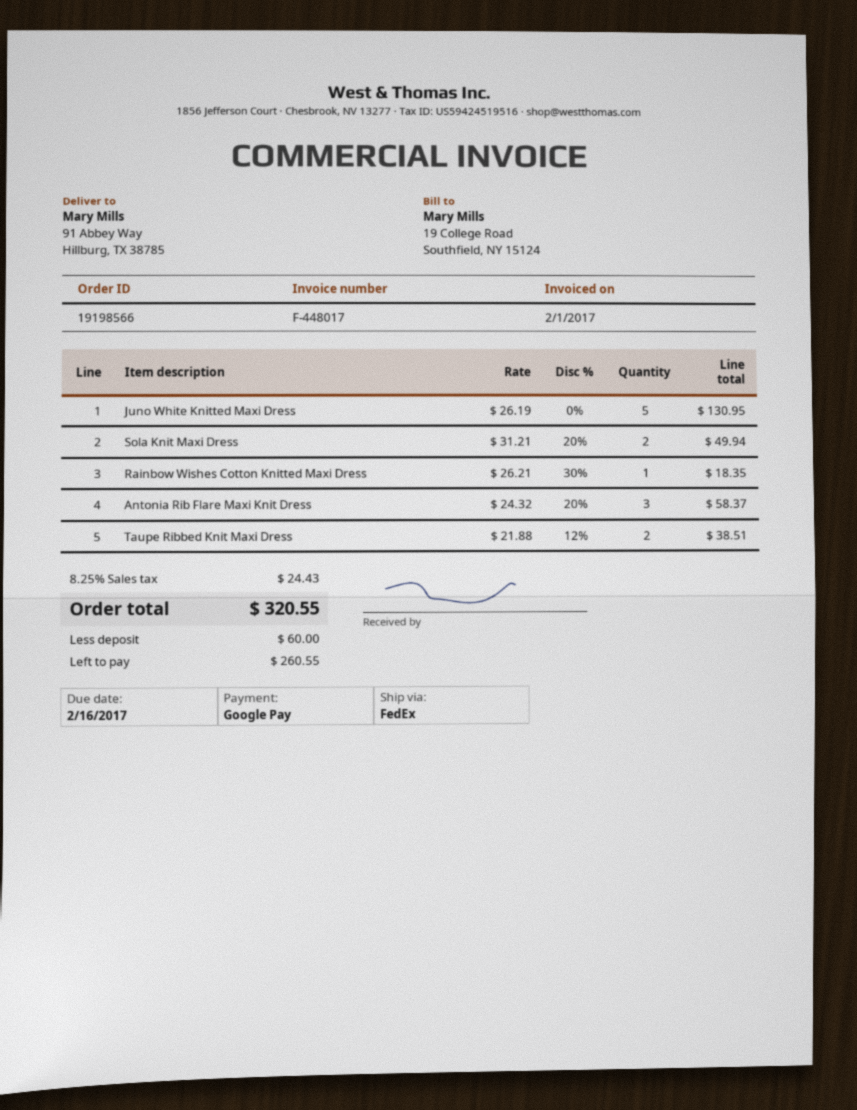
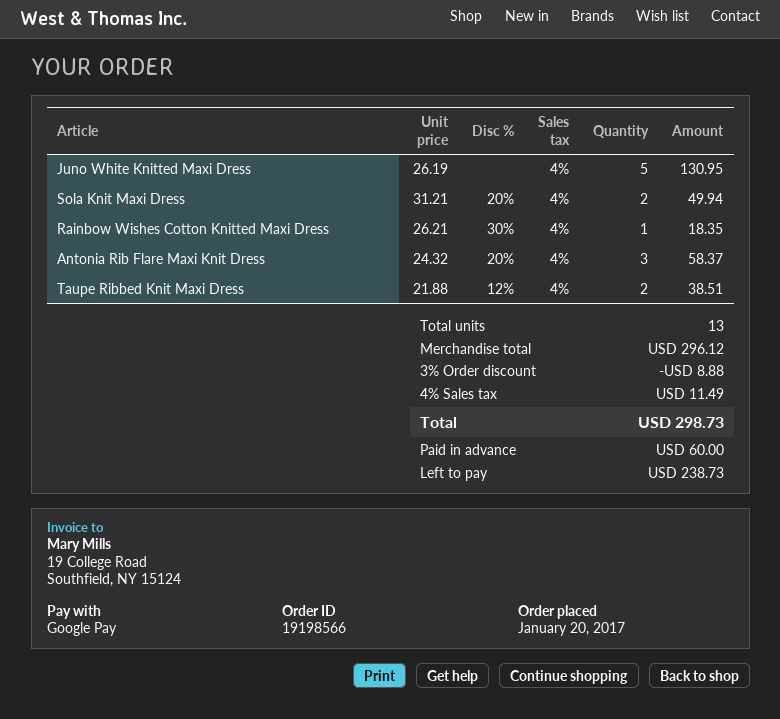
discount: none -> 3% = 8.88
tax: 8.25% = 24.43 -> 4% = 11.49
total: 320.55 -> 298.73
balance: 260.55 -> 238.73

